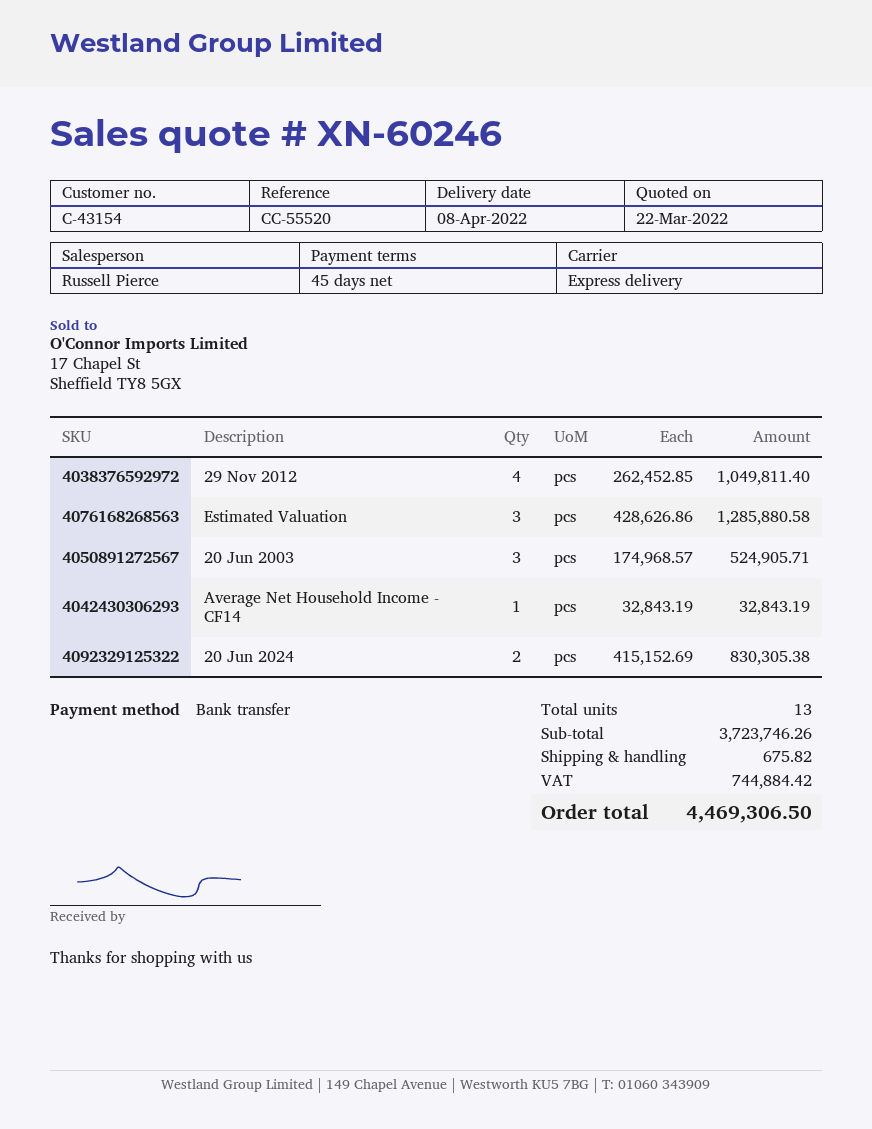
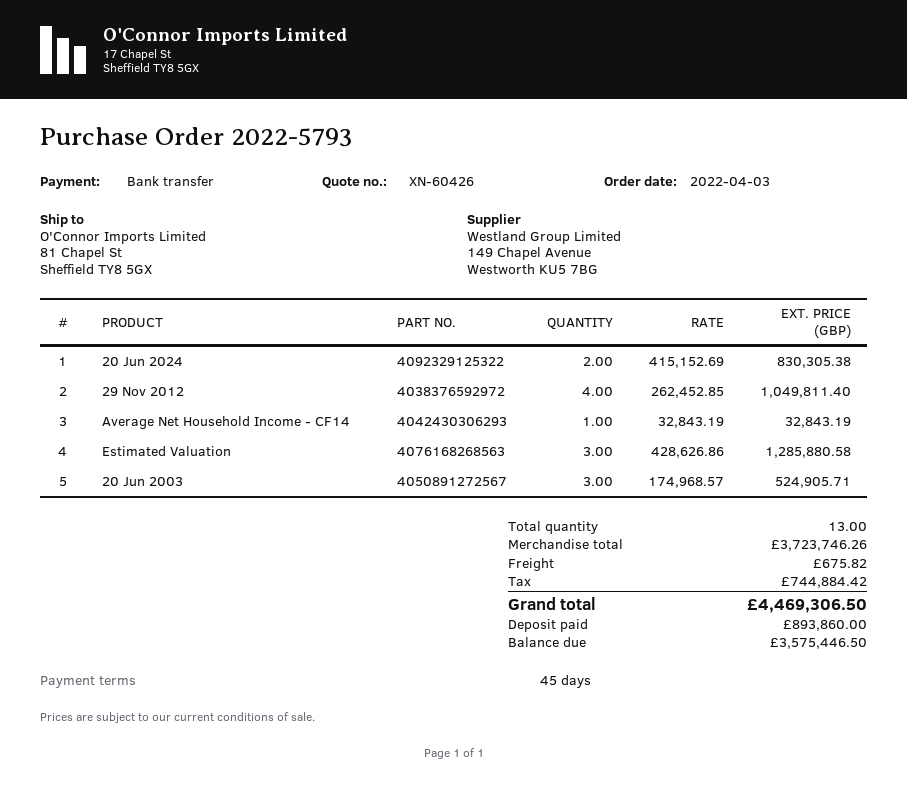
quote number: XN-60246 -> XN-60426

